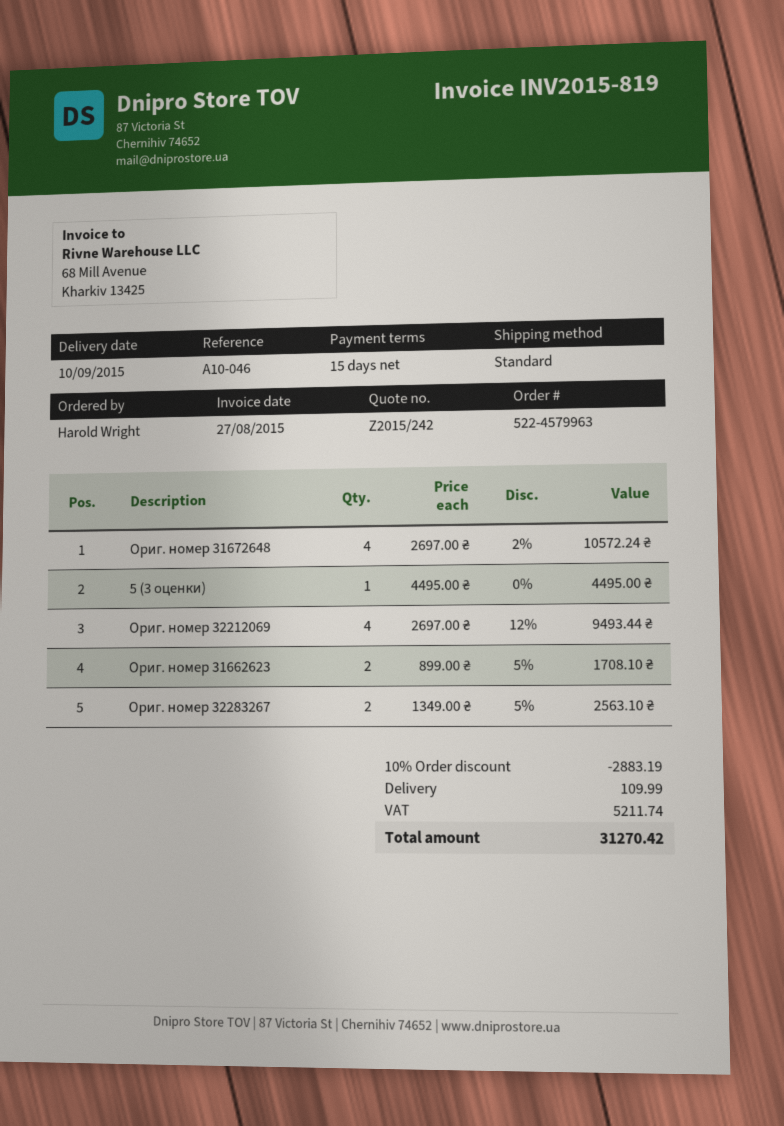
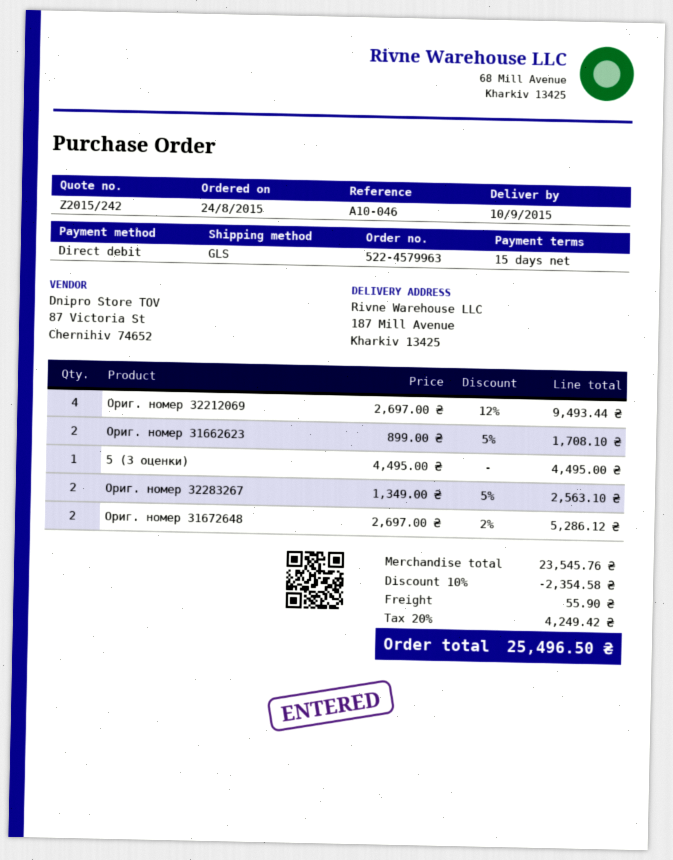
shipping method: standard -> GLS
Ориг. номер 31672648: 4 x 2697.00 - 2% = 10572.24 -> 2 x 2697.00 - 2% = 5286.12
discount: 10% = 2883.19 -> 10% = 2354.58
shipping: 109.99 -> 55.90
tax: 5211.74 -> 4249.42
total: 31270.42 -> 25496.50

